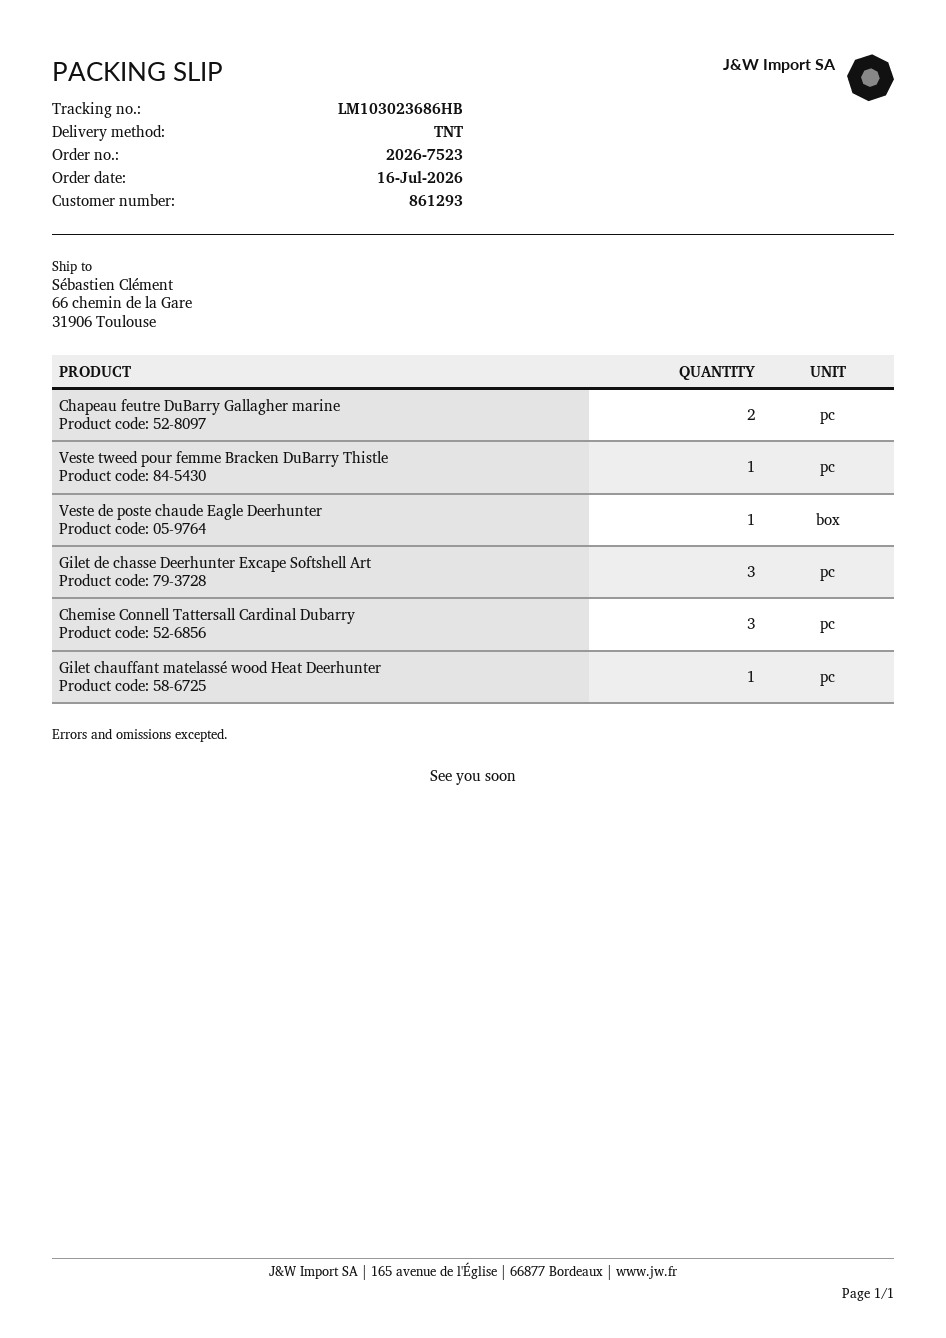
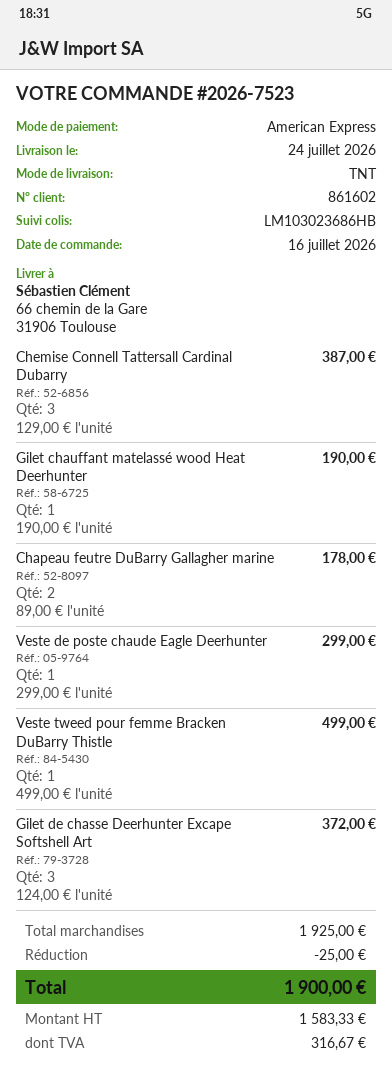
customer number: 861293 -> 861602

